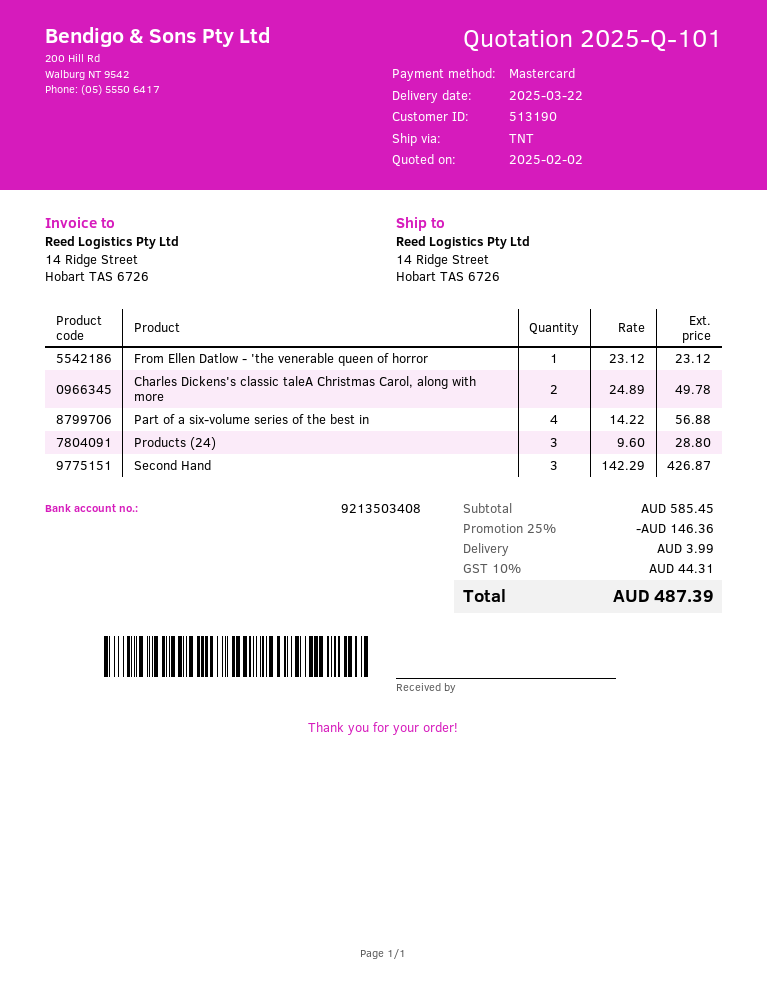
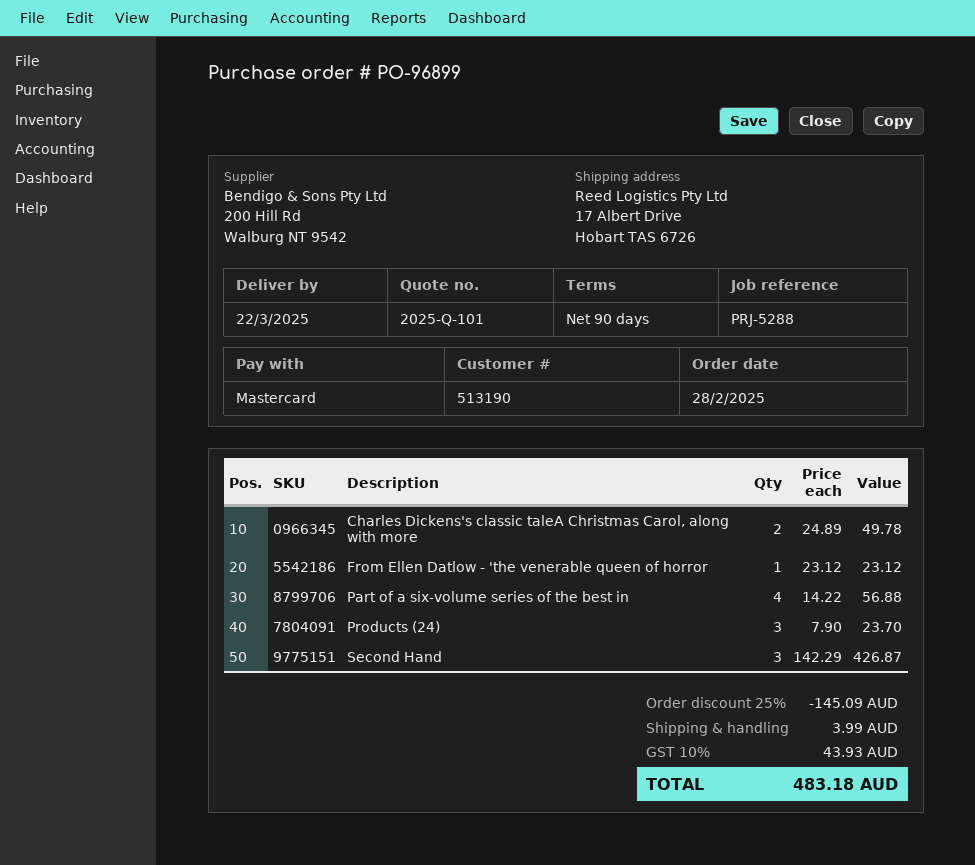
ship to: 14 Ridge Street, Hobart TAS 6726 -> 17 Albert Drive, Hobart TAS 6726
Products (24): 3 x 9.60 = 28.80 -> 3 x 7.90 = 23.70
discount: 25% = 146.36 -> 25% = 145.09
tax: 10% = 44.31 -> 10% = 43.93
total: 487.39 -> 483.18

